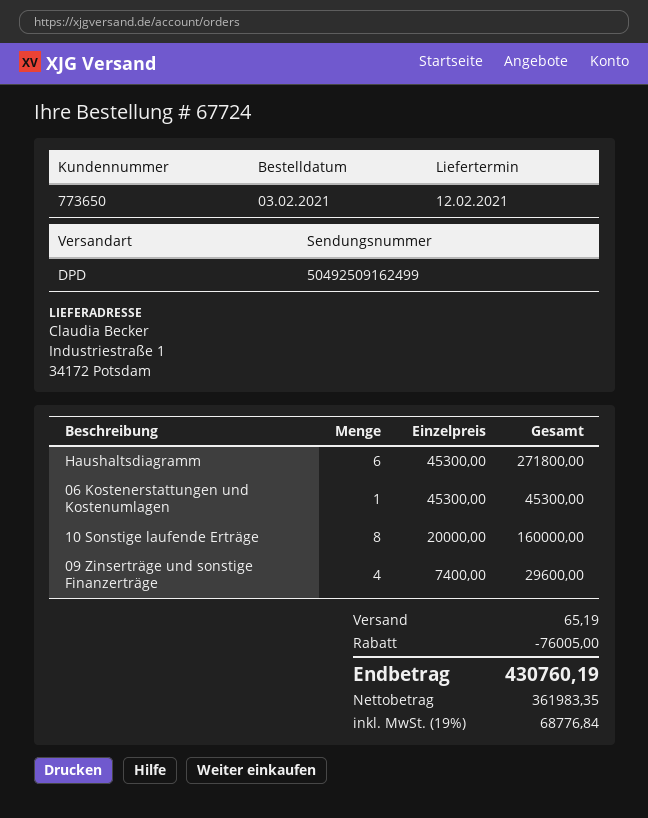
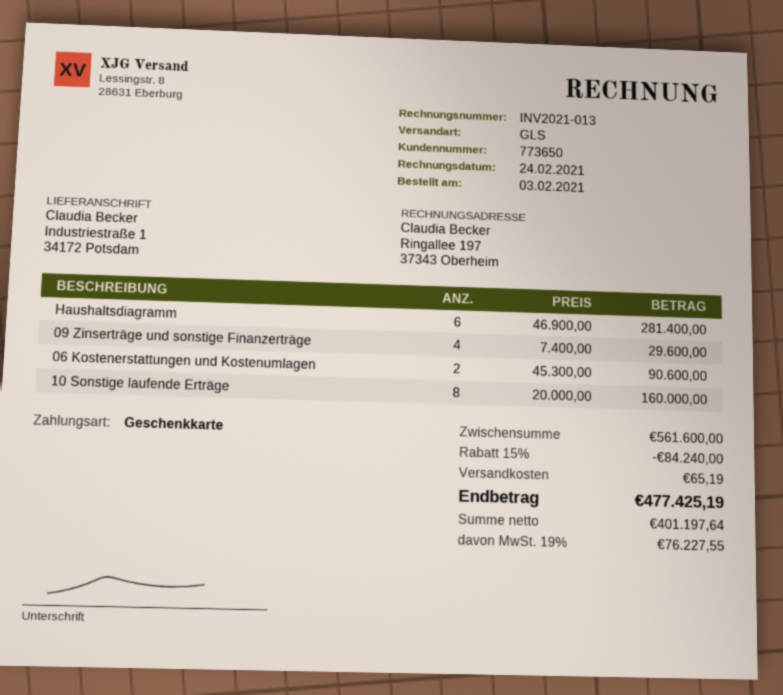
shipping method: DPD -> GLS
Haushaltsdiagramm: 6 x 45300.00 = 271800.00 -> 6 x 46900.00 = 281400.00
06 Kostenerstattungen und Kostenumlagen: 1 x 45300.00 = 45300.00 -> 2 x 45300.00 = 90600.00
discount: 76005.00 -> 84240.00
net: 361983.35 -> 401197.64
tax: 19% = 68776.84 -> 19% = 76227.55
total: 430760.19 -> 477425.19

